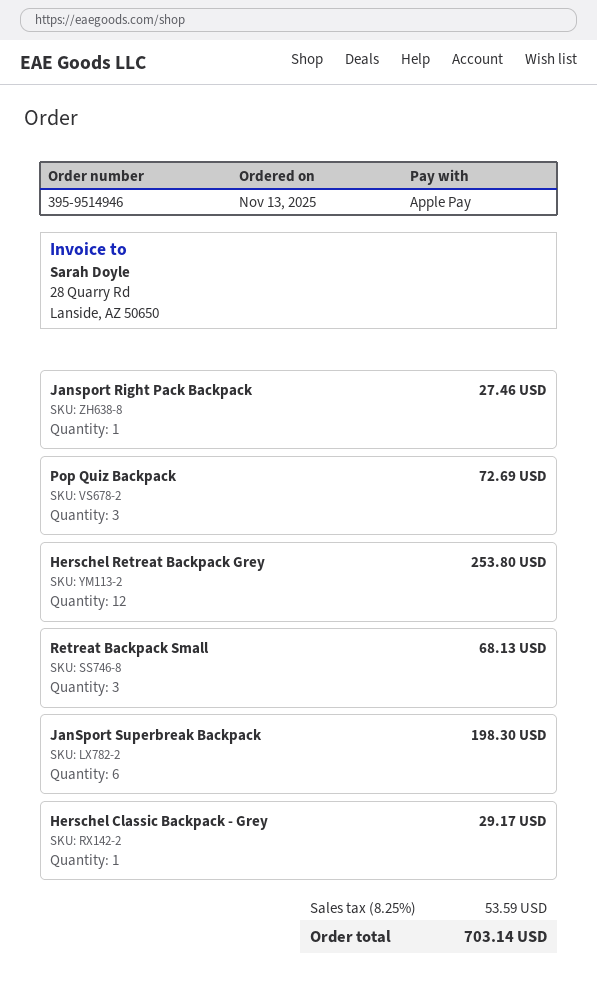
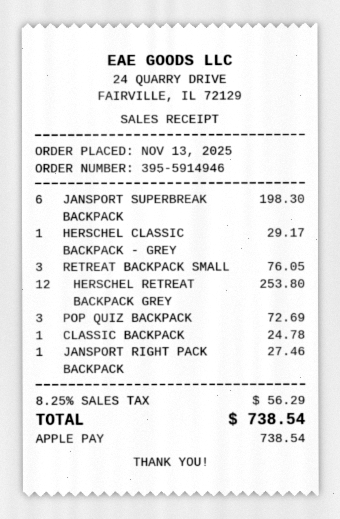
order number: 395-9514946 -> 395-5914946
Retreat Backpack Small: 3 for 68.13 -> 3 for 76.05
CLASSIC BACKPACK: none -> 1 for 24.78
tax: 8.25% = 53.59 -> 8.25% = 56.29
total: 703.14 -> 738.54

